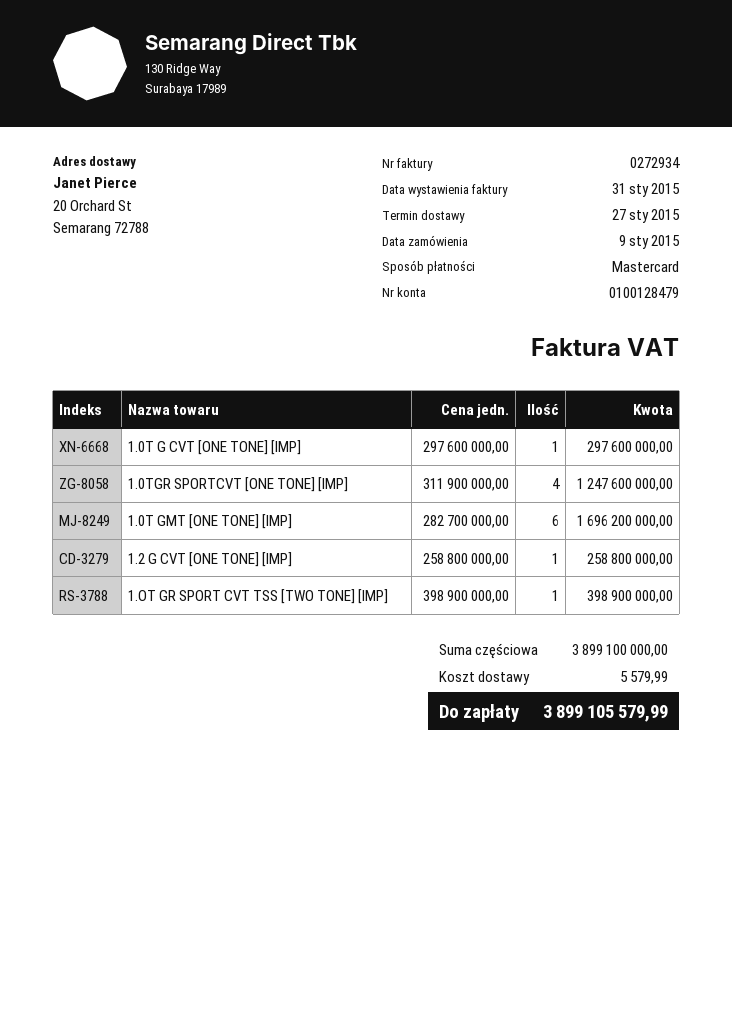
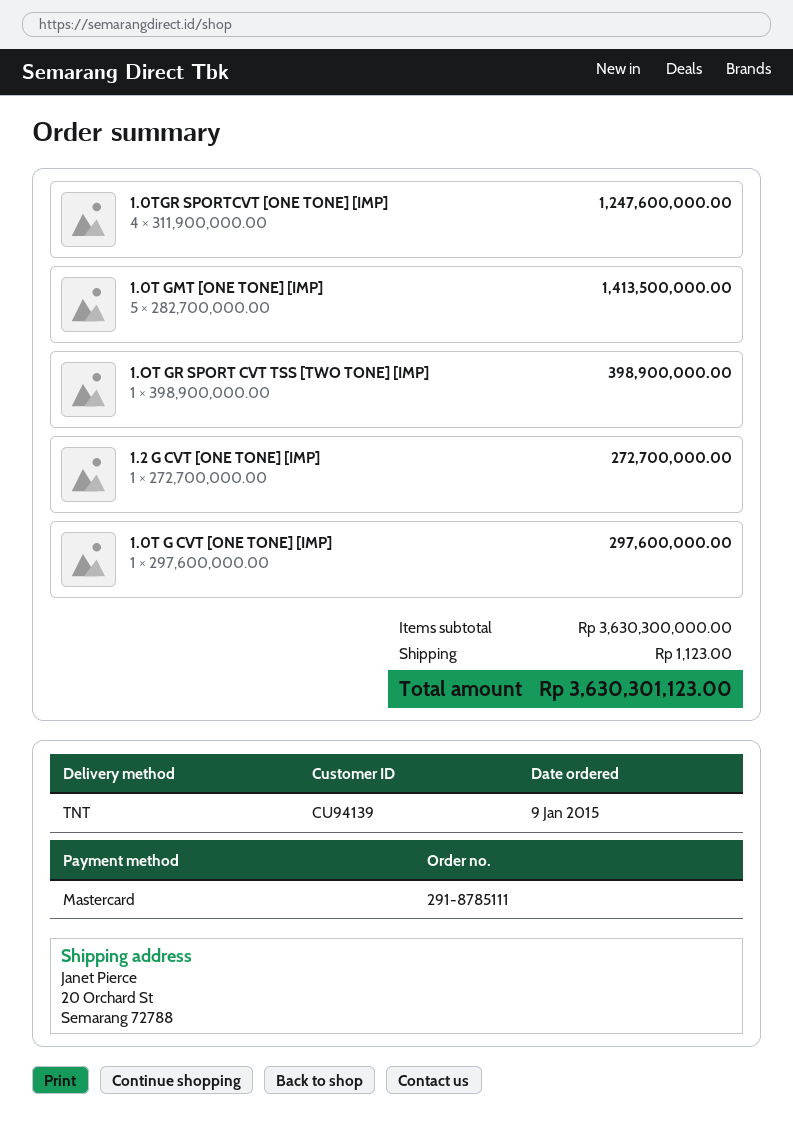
1.0T GMT [ONE TONE] [IMP]: 6 x 282700000.00 = 1696200000.00 -> 5 x 282700000.00 = 1413500000.00
1.2 G CVT [ONE TONE] [IMP]: 1 x 258800000.00 = 258800000.00 -> 1 x 272700000.00 = 272700000.00
subtotal: 3899100000.00 -> 3630300000.00
shipping: 5579.99 -> 1123.00
total: 3899105579.99 -> 3630301123.00

